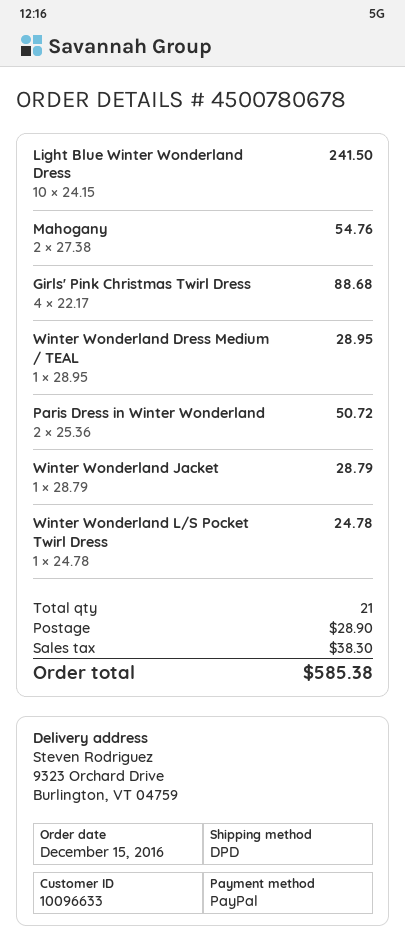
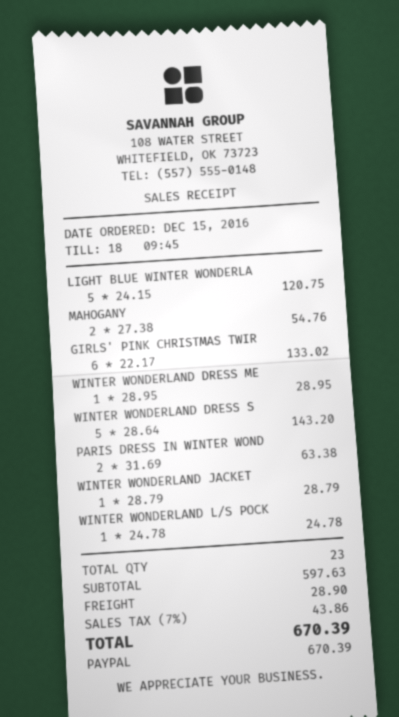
Light Blue Winter Wonderland Dress: 10 x 24.15 = 241.50 -> 5 x 24.15 = 120.75
Girls' Pink Christmas Twirl Dress: 4 x 22.17 = 88.68 -> 6 x 22.17 = 133.02
Paris Dress in Winter Wonderland: 2 x 25.36 = 50.72 -> 2 x 31.69 = 63.38
WINTER WONDERLAND DRESS S: none -> 5 x 28.64 = 143.20
total quantity: 21 -> 23
tax: 38.30 -> 43.86
total: 585.38 -> 670.39

